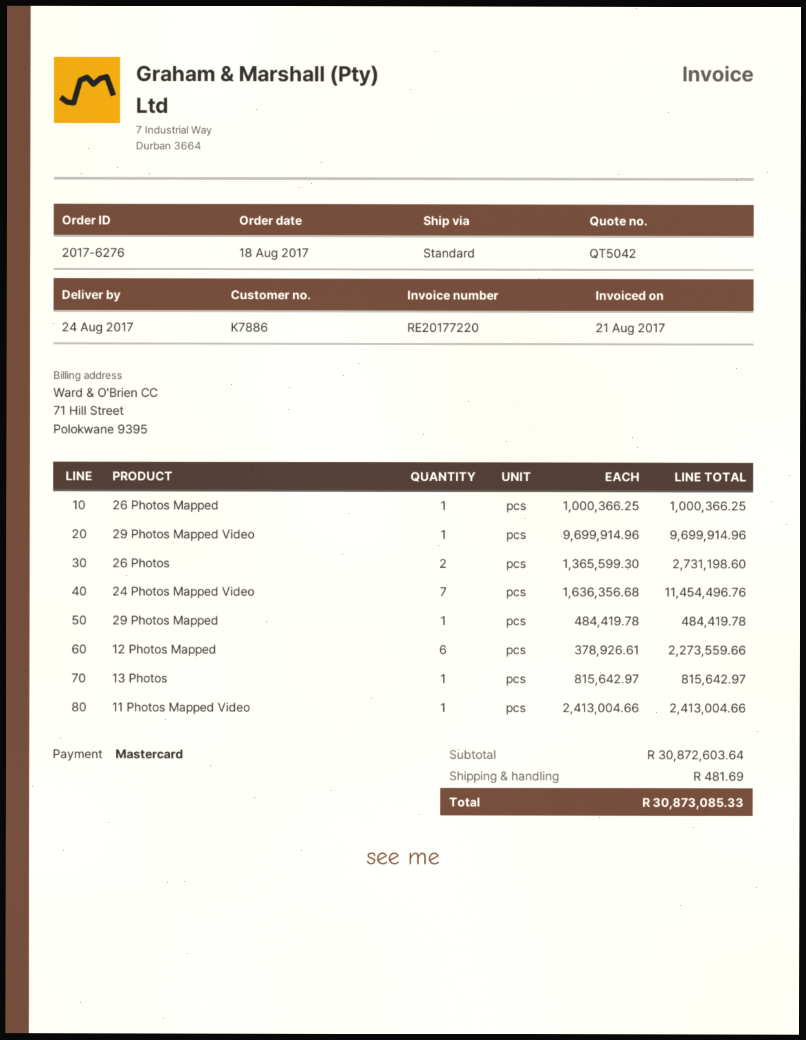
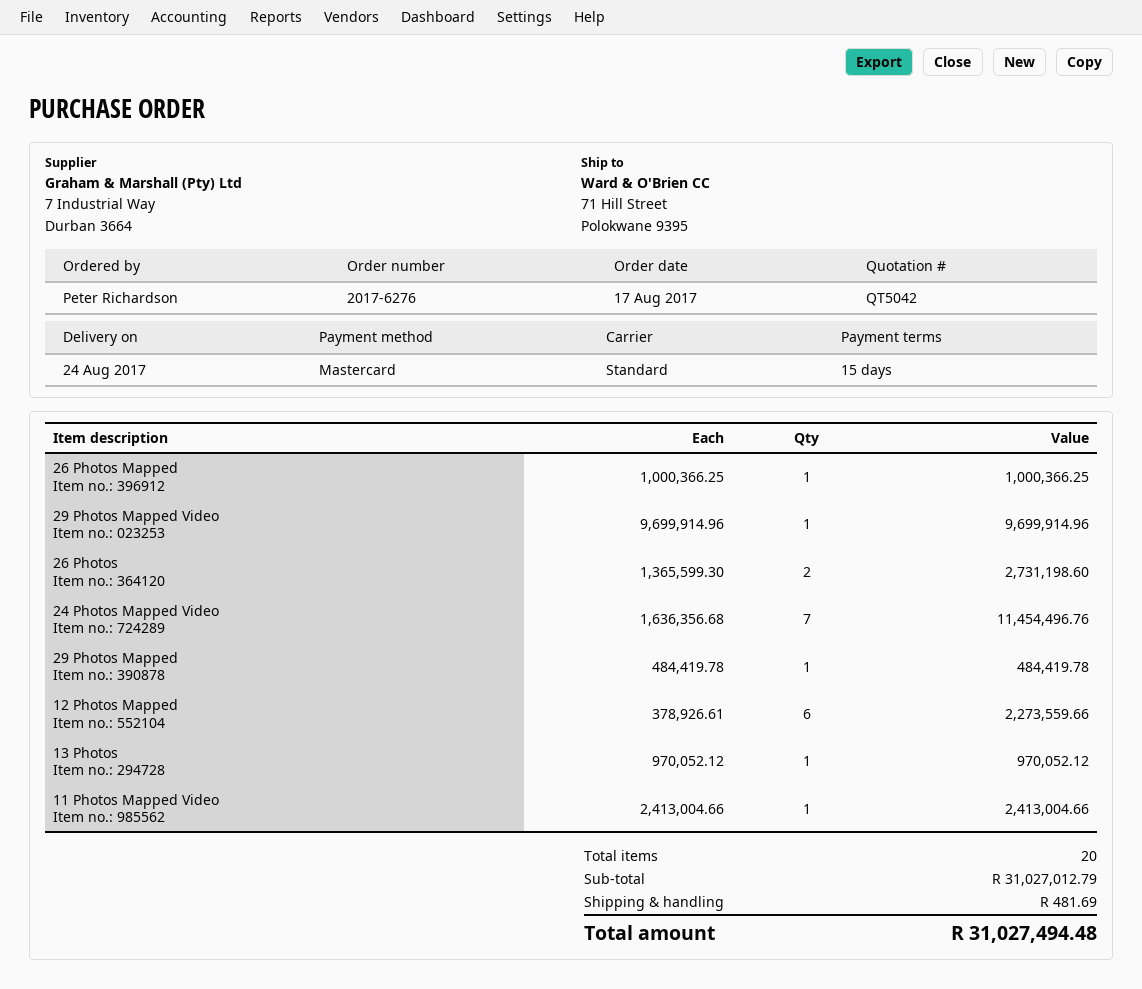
order date: 2017-08-18 -> 2017-08-17
13 Photos: 1 x 815642.97 = 815642.97 -> 1 x 970052.12 = 970052.12
subtotal: 30872603.64 -> 31027012.79
total: 30873085.33 -> 31027494.48

